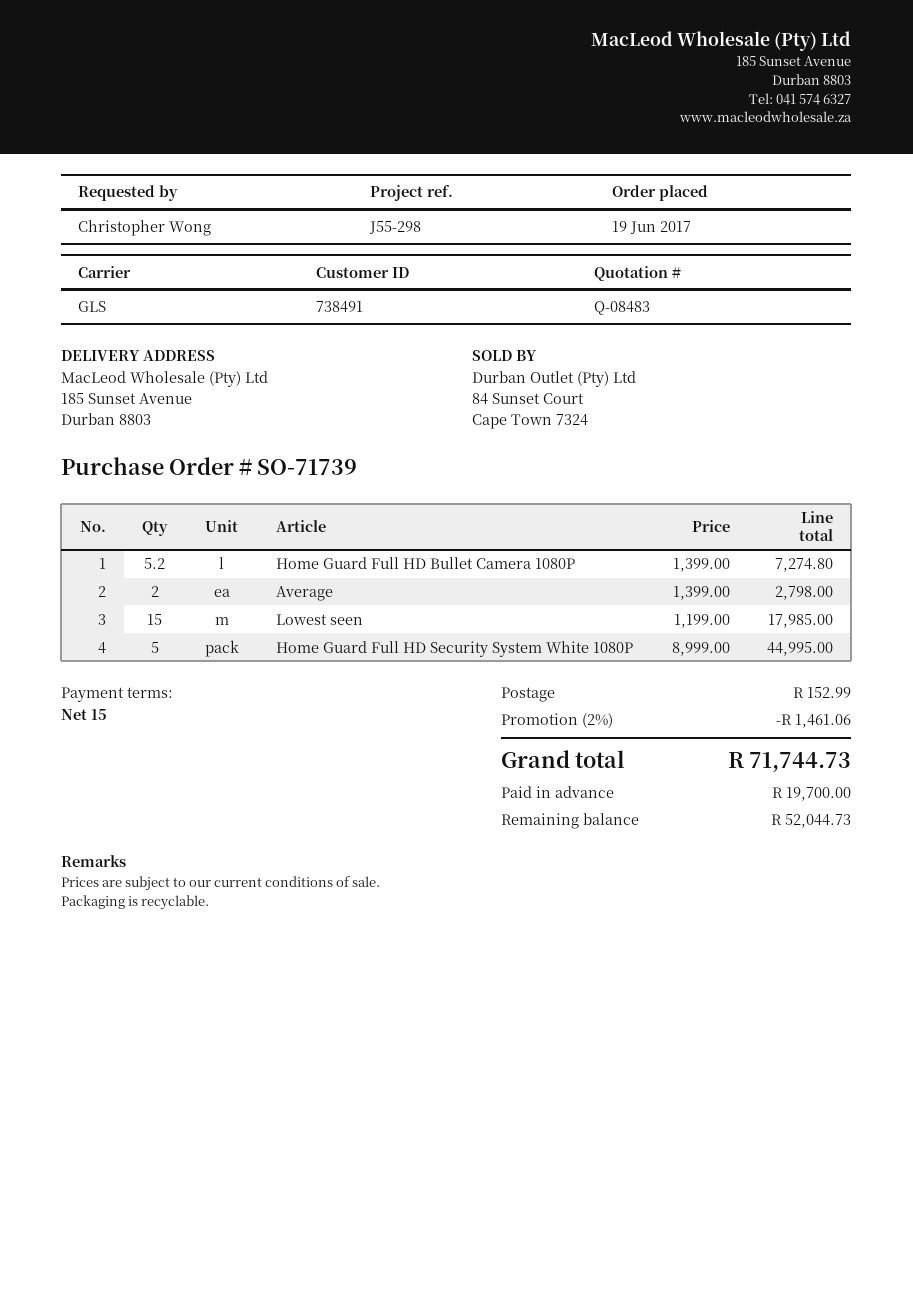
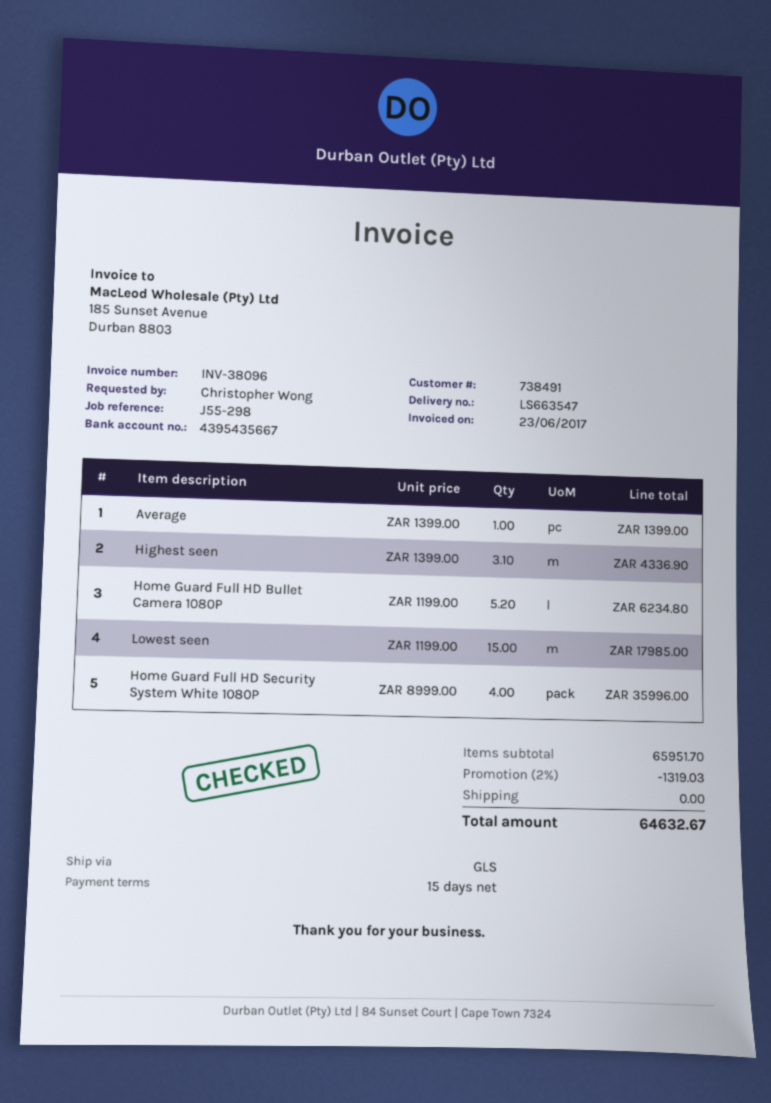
Home Guard Full HD Bullet Camera 1080P: 5.2 x 1399.00 = 7274.80 -> 5.2 x 1199.00 = 6234.80
Average: 2 x 1399.00 = 2798.00 -> 1 x 1399.00 = 1399.00
Home Guard Full HD Security System White 1080P: 5 x 8999.00 = 44995.00 -> 4 x 8999.00 = 35996.00
Highest seen: none -> 3.1 x 1399.00 = 4336.90
discount: 2% = 1461.06 -> 2% = 1319.03
shipping: 152.99 -> 0.00
total: 71744.73 -> 64632.67

